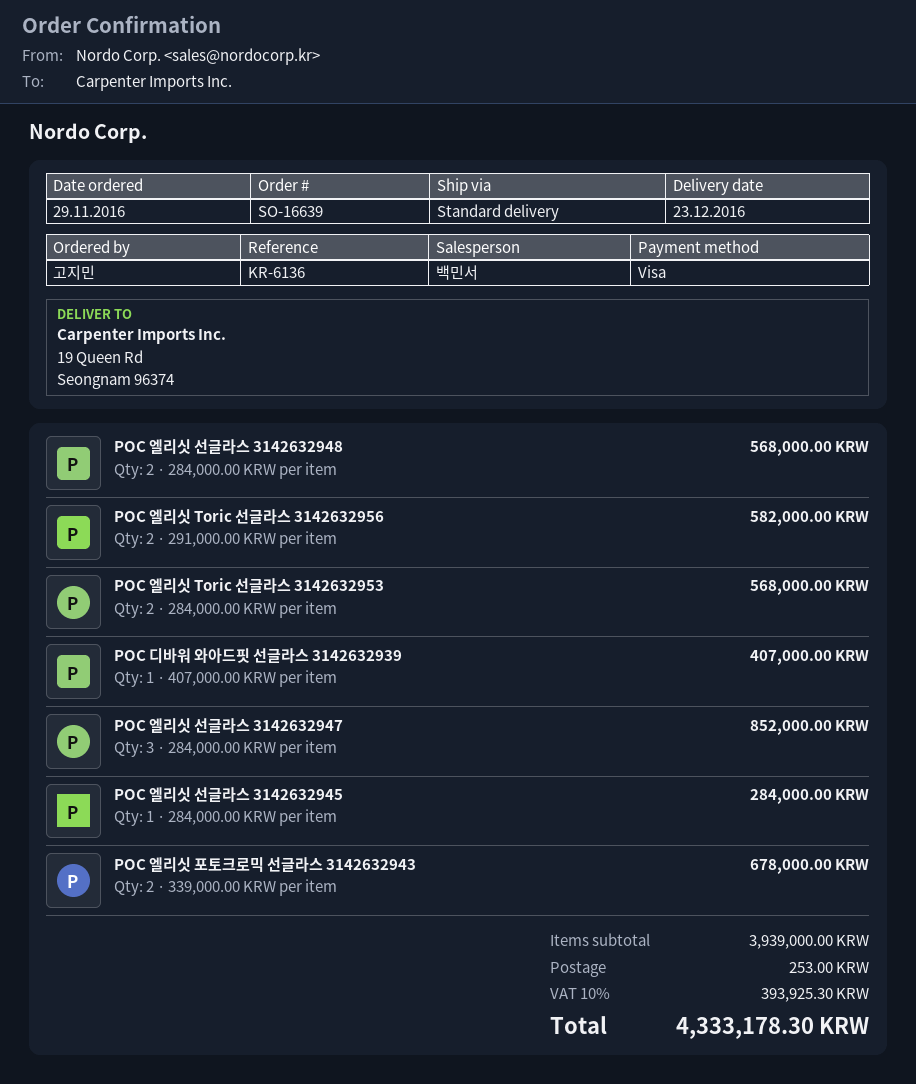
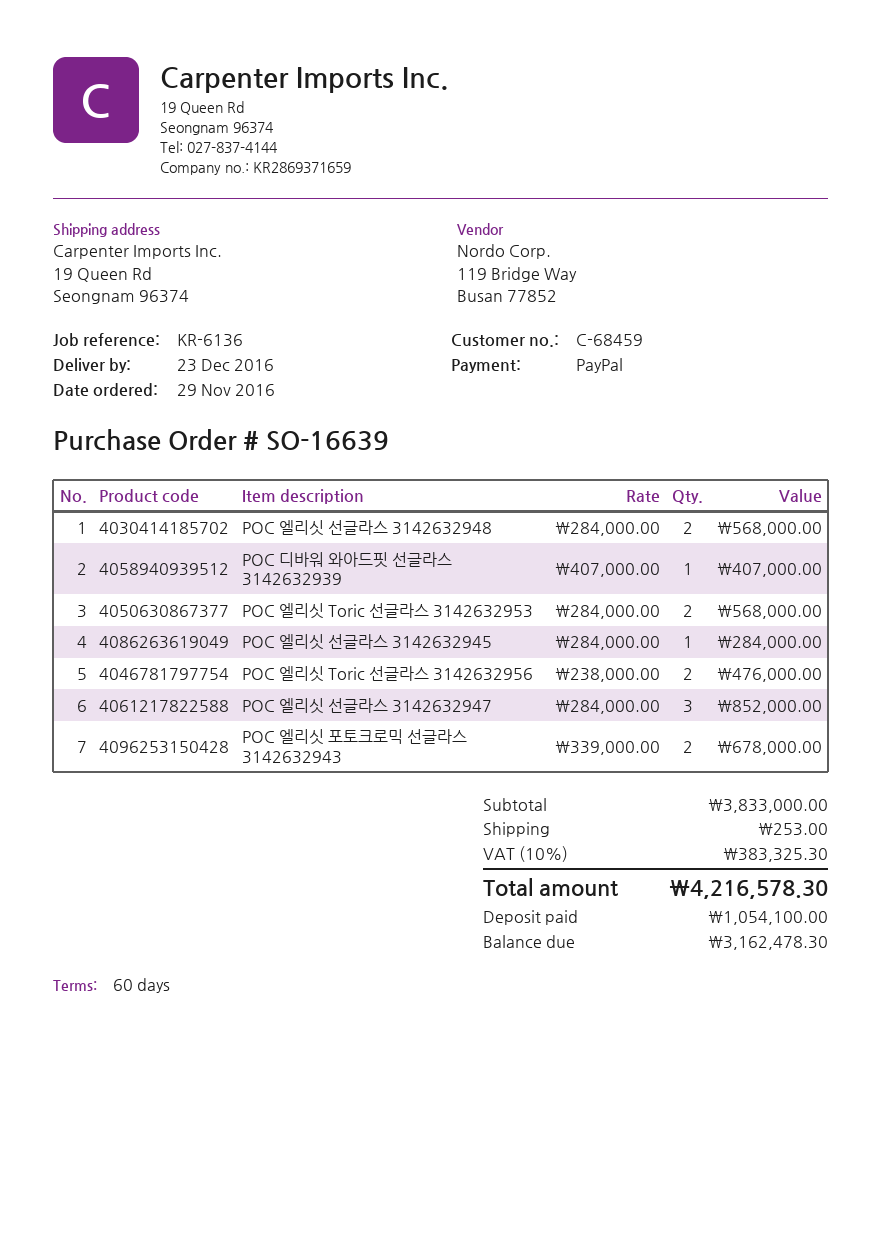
payment method: Visa -> PayPal
POC 엘리싯 Toric 선글라스 3142632956: 2 x 291000.00 = 582000.00 -> 2 x 238000.00 = 476000.00
subtotal: 3939000.00 -> 3833000.00
tax: 10% = 393925.30 -> 10% = 383325.30
total: 4333178.30 -> 4216578.30

